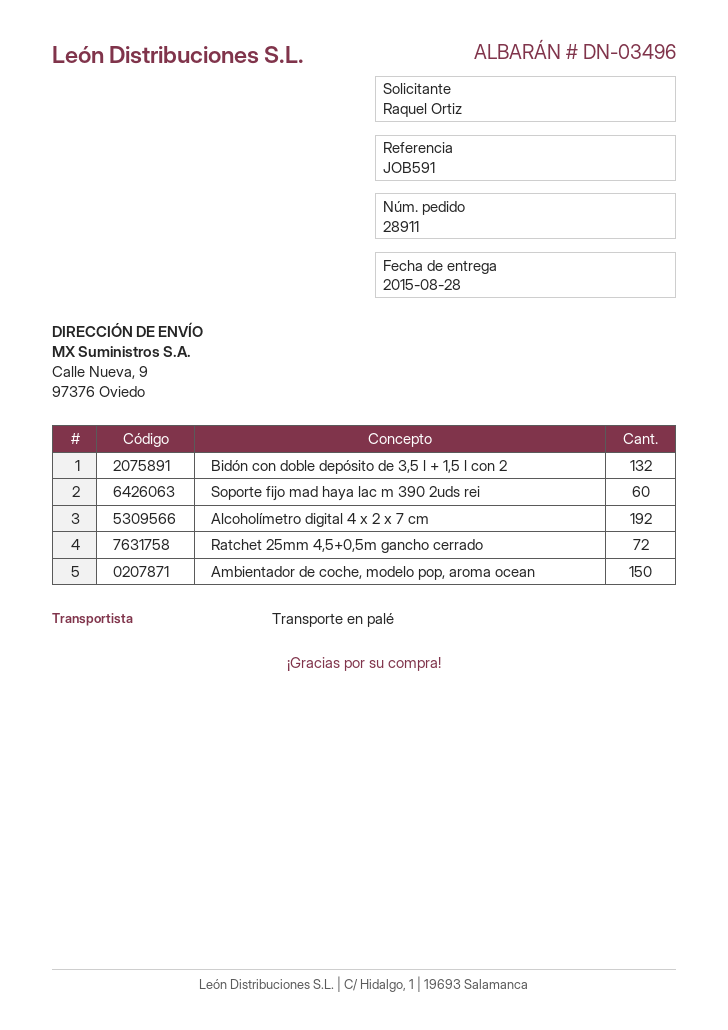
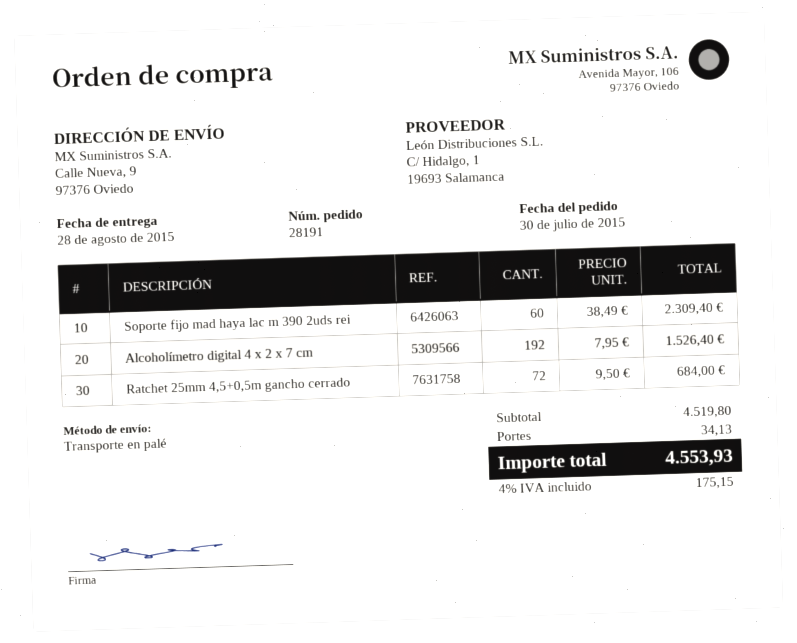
order number: 28911 -> 28191
Bidón con doble depósito de 3,5 l + 1,5 l con 2: 132 -> none
Ambientador de coche, modelo pop, aroma ocean: 150 -> none

